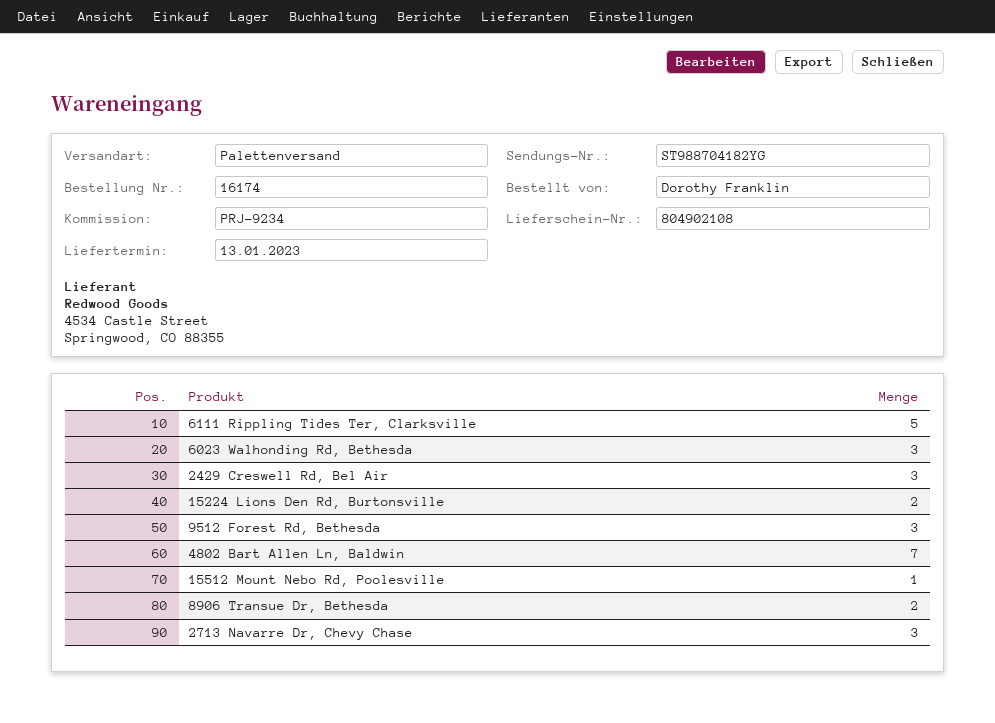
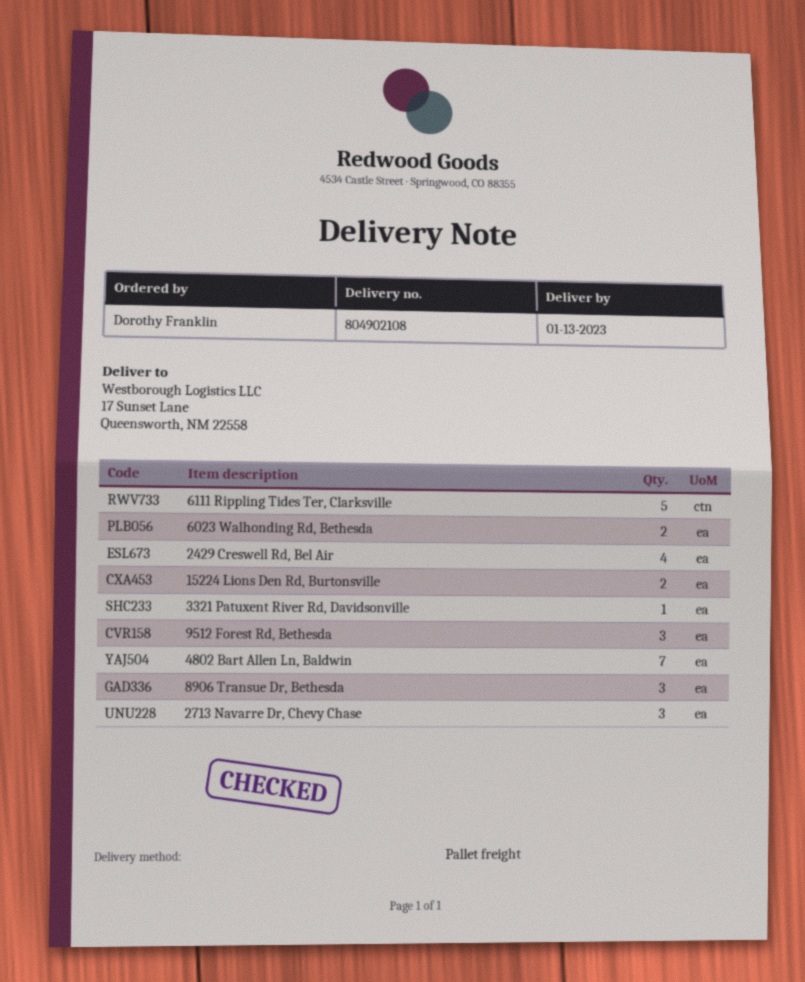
6023 Walhonding Rd, Bethesda: 3 -> 2
2429 Creswell Rd, Bel Air: 3 -> 4
15512 Mount Nebo Rd, Poolesville: 1 -> none
8906 Transue Dr, Bethesda: 2 -> 3
3321 Patuxent River Rd, Davidsonville: none -> 1

